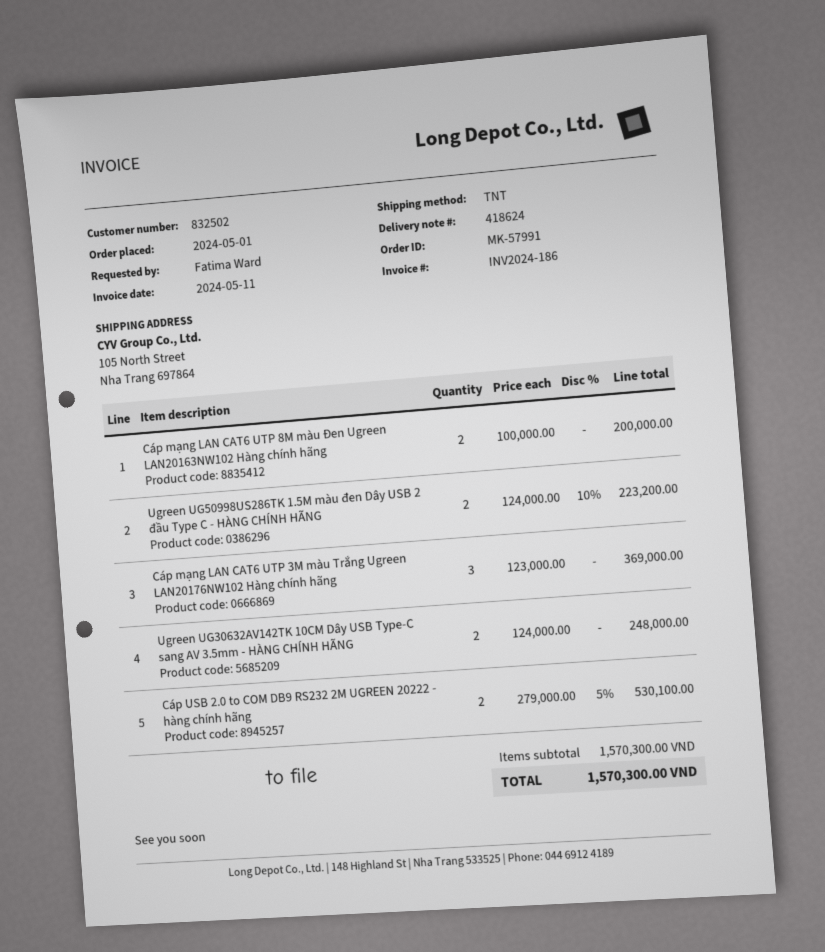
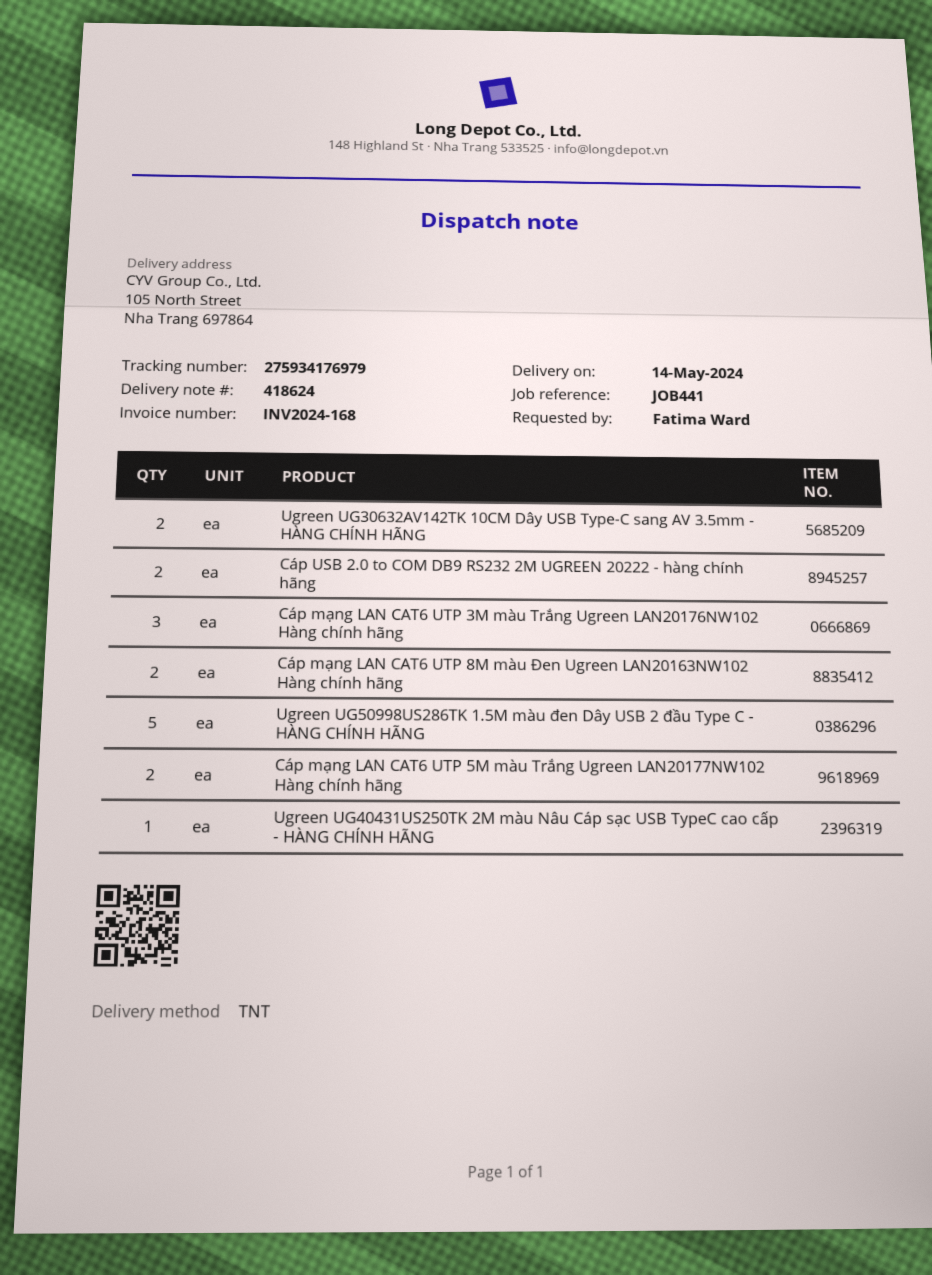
invoice number: INV2024-186 -> INV2024-168
Ugreen UG50998US286TK 1.5M màu đen Dây USB 2 đầu Type C - HÀNG CHÍNH HÃNG: 2 -> 5
Cáp mạng LAN CAT6 UTP 5M màu Trắng Ugreen LAN20177NW102 Hàng chính hãng: none -> 2
Ugreen UG40431US250TK 2M màu Nâu Cáp sạc USB TypeC cao cấp - HÀNG CHÍNH HÃNG: none -> 1

